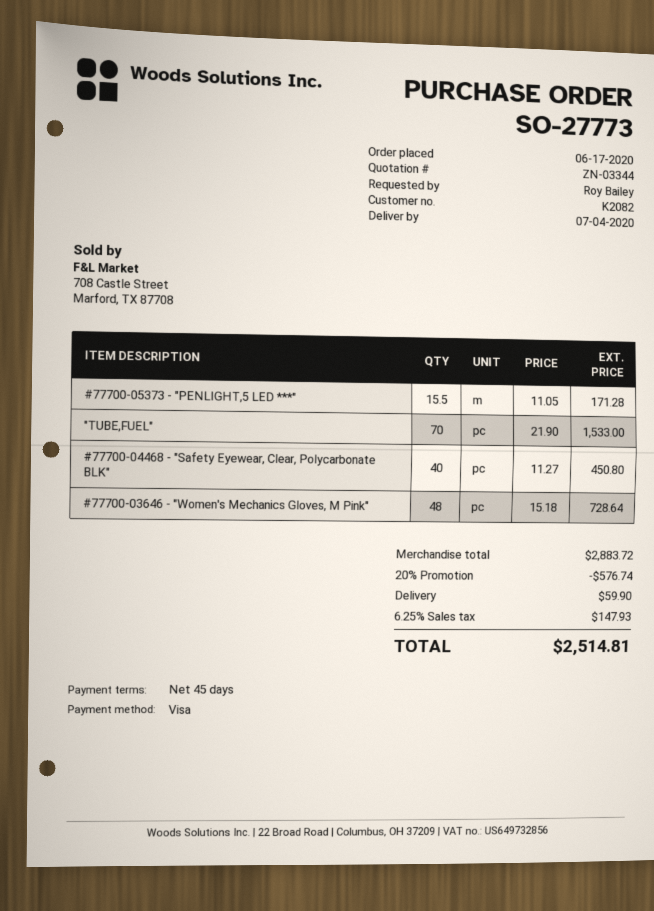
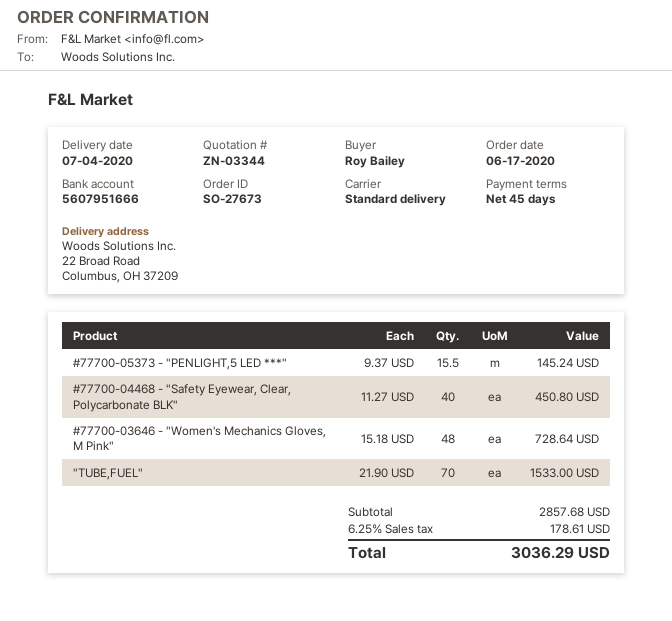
order number: SO-27773 -> SO-27673
#77700-05373 - "PENLIGHT,5 LED ***": 15.5 x 11.05 = 171.28 -> 15.5 x 9.37 = 145.24
subtotal: 2883.72 -> 2857.68
discount: 20% = 576.74 -> none
shipping: 59.90 -> none
tax: 6.25% = 147.93 -> 6.25% = 178.61
total: 2514.81 -> 3036.29

